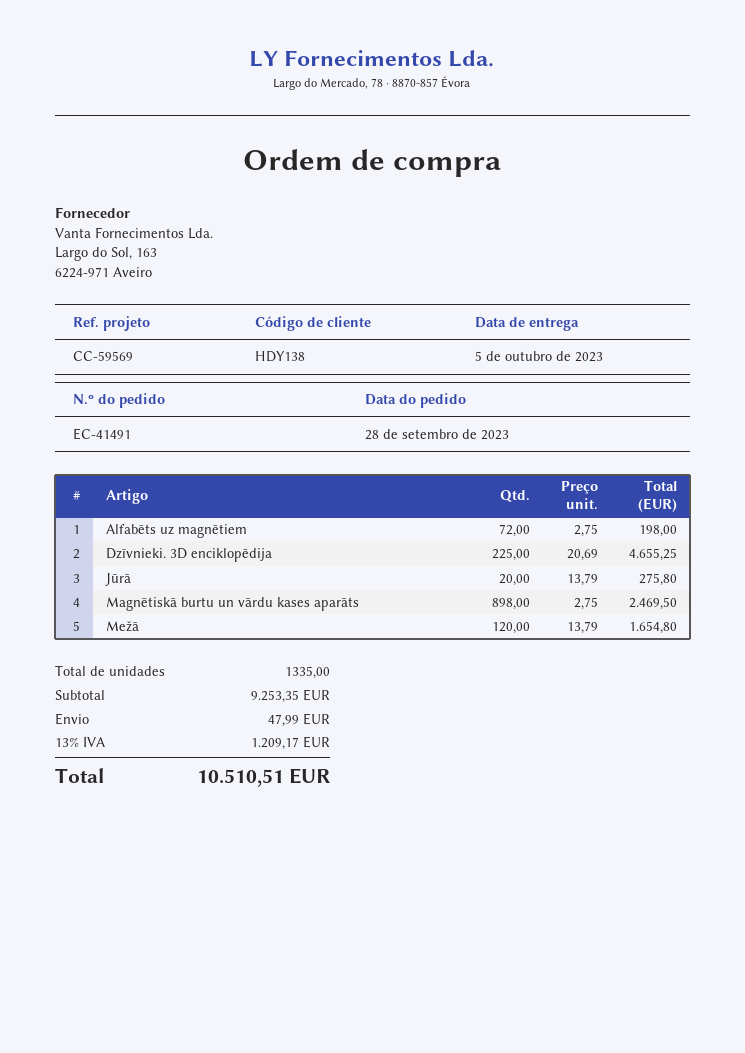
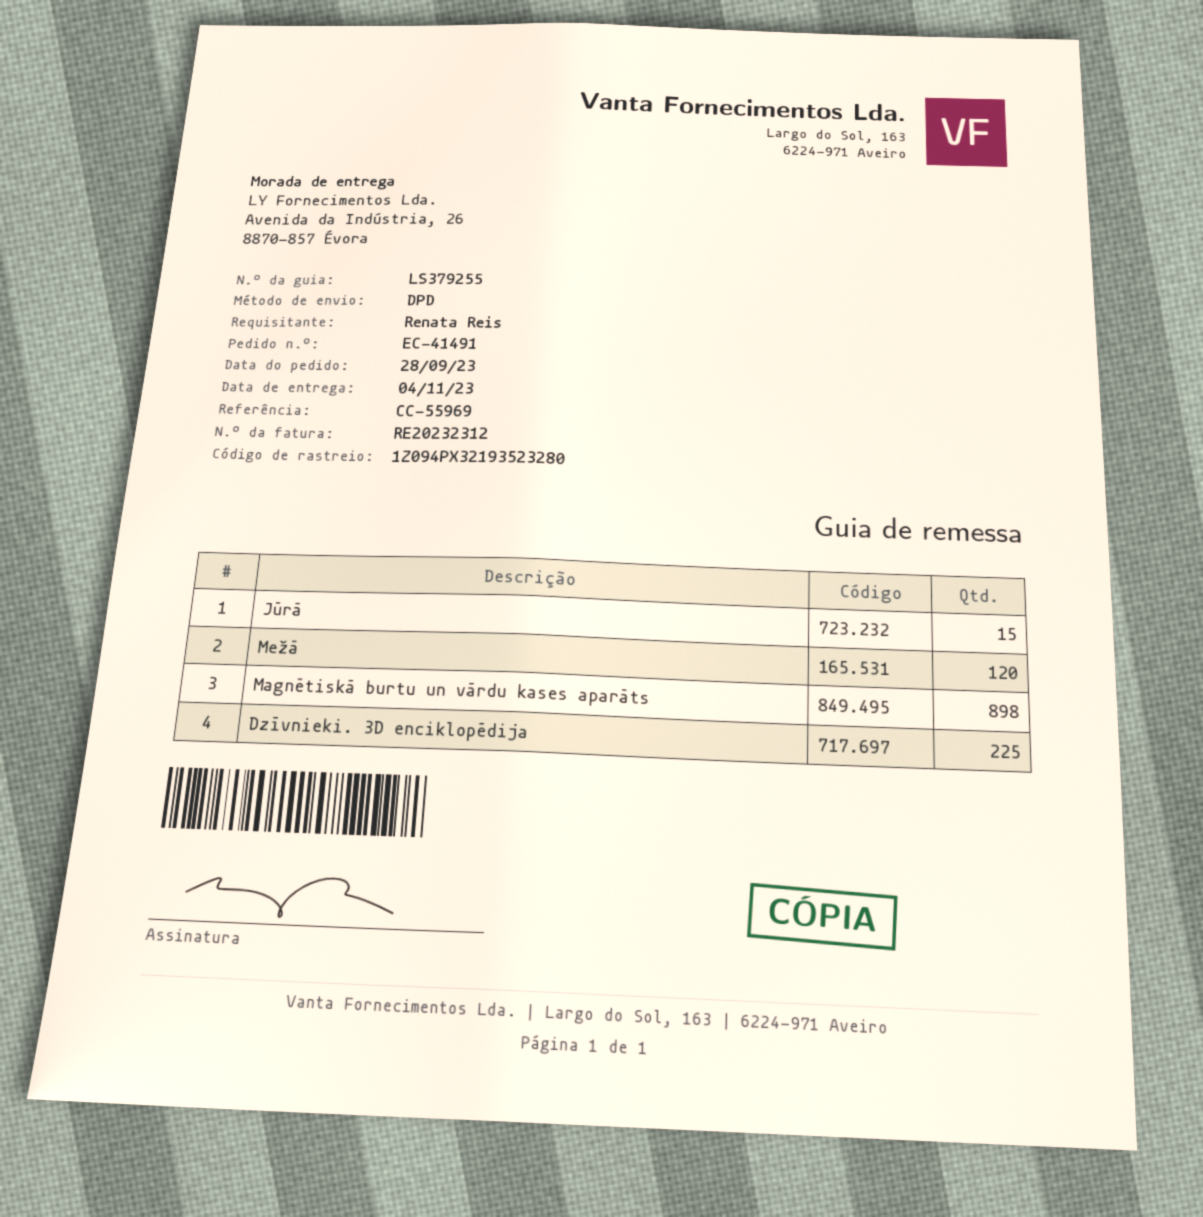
delivery date: 2023-10-05 -> 2023-11-04
reference: CC-59569 -> CC-55969
Alfabēts uz magnētiem: 72 -> none
Jūrā: 20 -> 15

